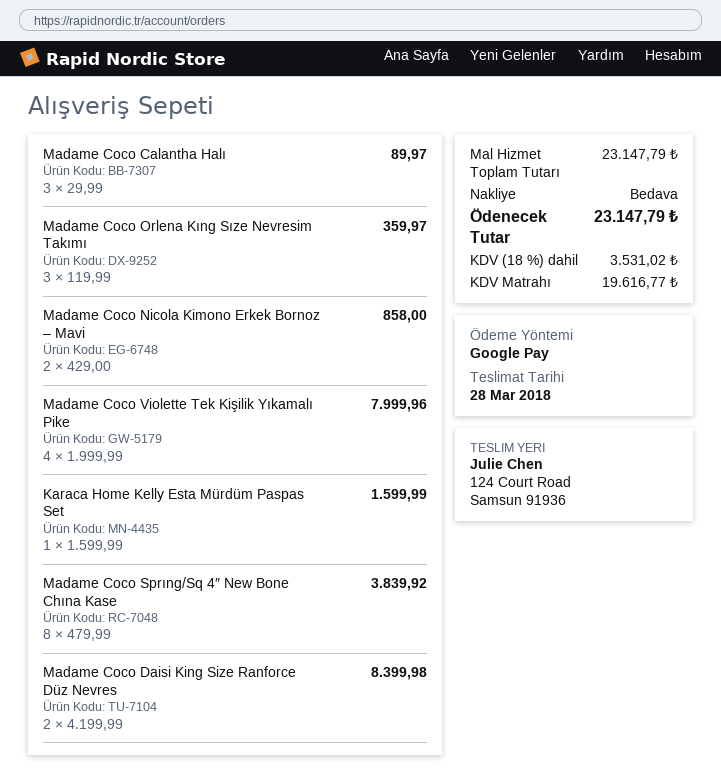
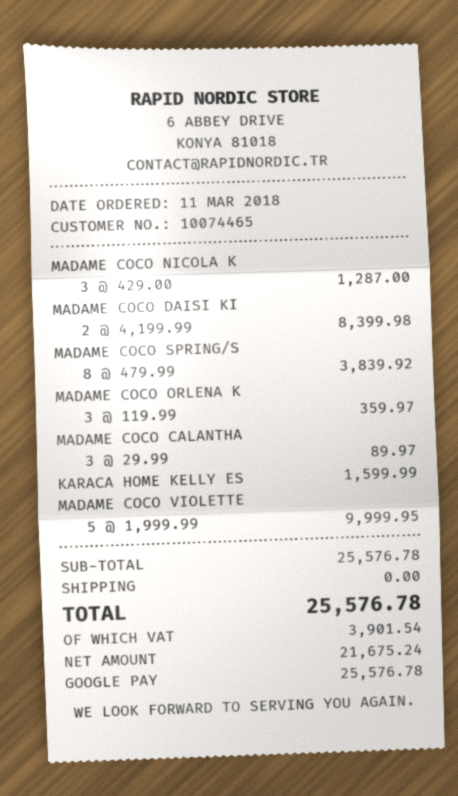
Madame Coco Nicola Kimono Erkek Bornoz – Mavi: 2 x 429.00 = 858.00 -> 3 x 429.00 = 1287.00
Madame Coco Violette Tek Kişilik Yıkamalı Pike: 4 x 1999.99 = 7999.96 -> 5 x 1999.99 = 9999.95
subtotal: 23147.79 -> 25576.78
net: 19616.77 -> 21675.24
tax: 3531.02 -> 3901.54
total: 23147.79 -> 25576.78

